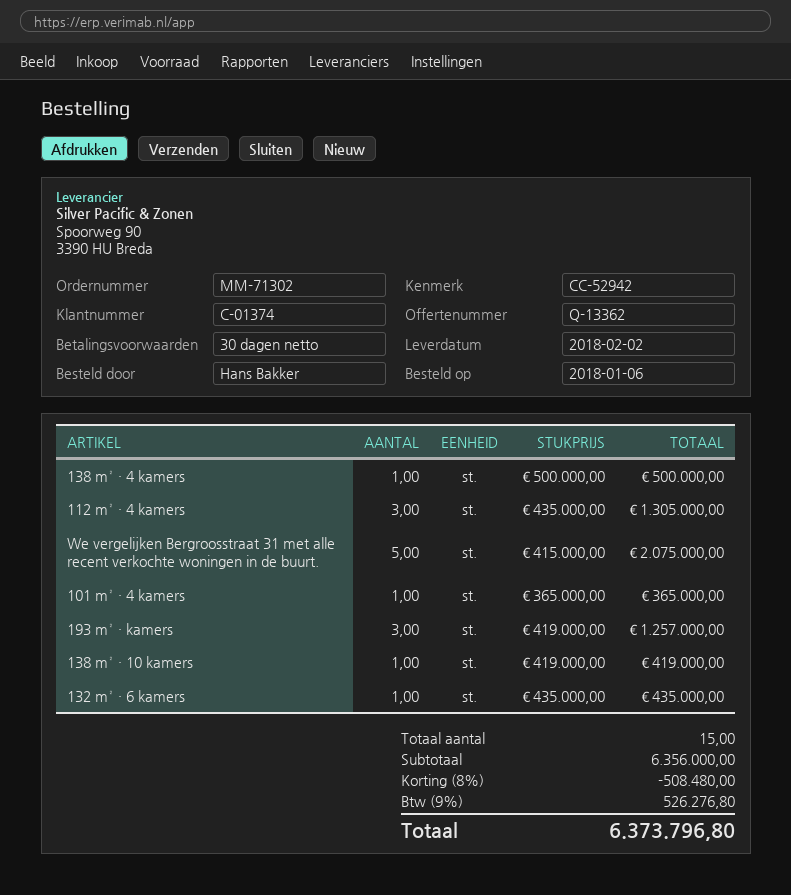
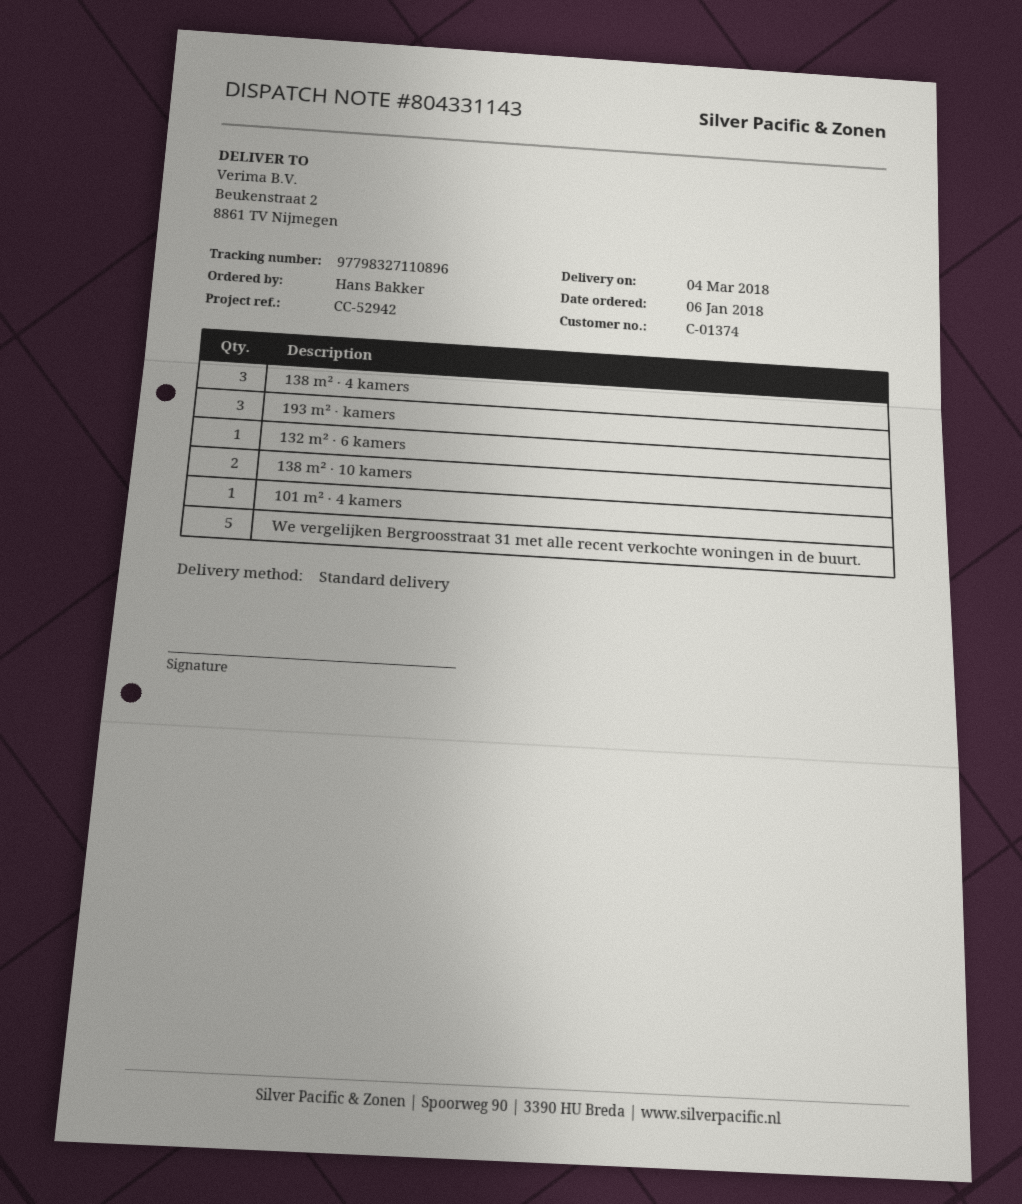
delivery date: 2018-02-02 -> 2018-03-04
138 m² · 4 kamers: 1 -> 3
112 m² · 4 kamers: 3 -> none
138 m² · 10 kamers: 1 -> 2

